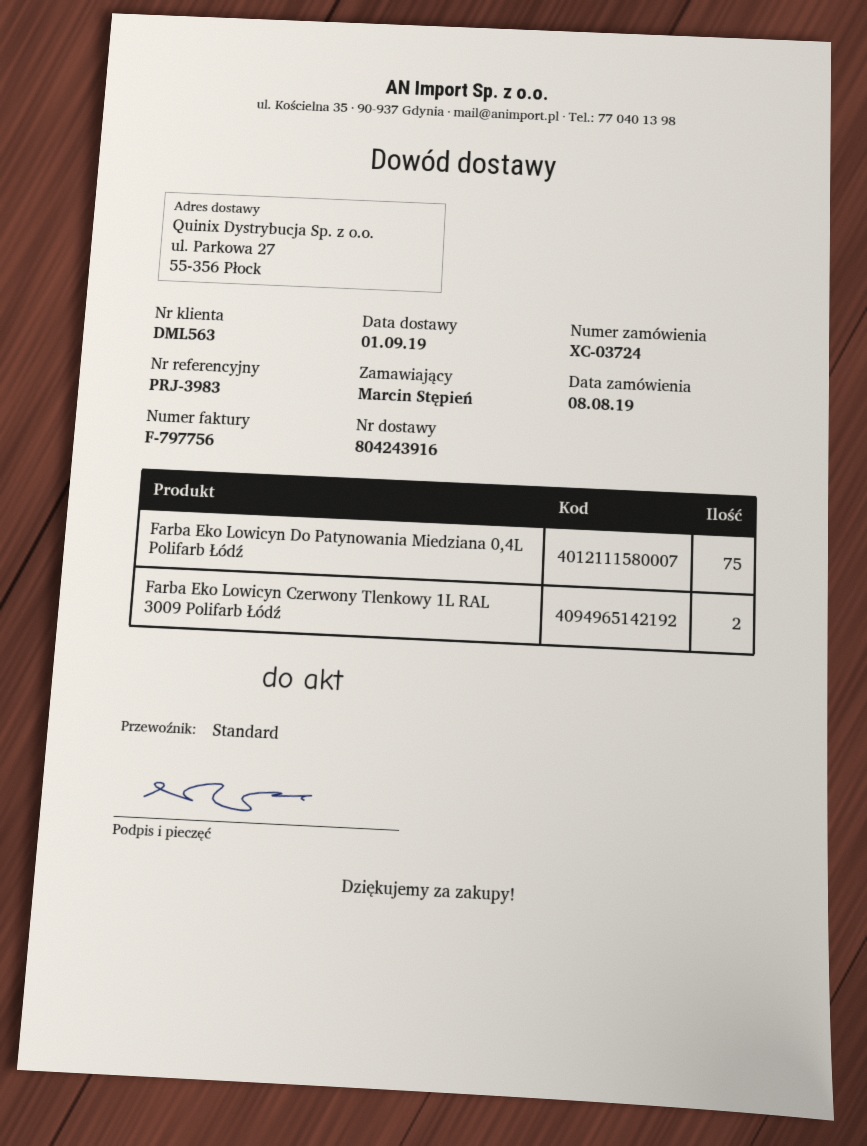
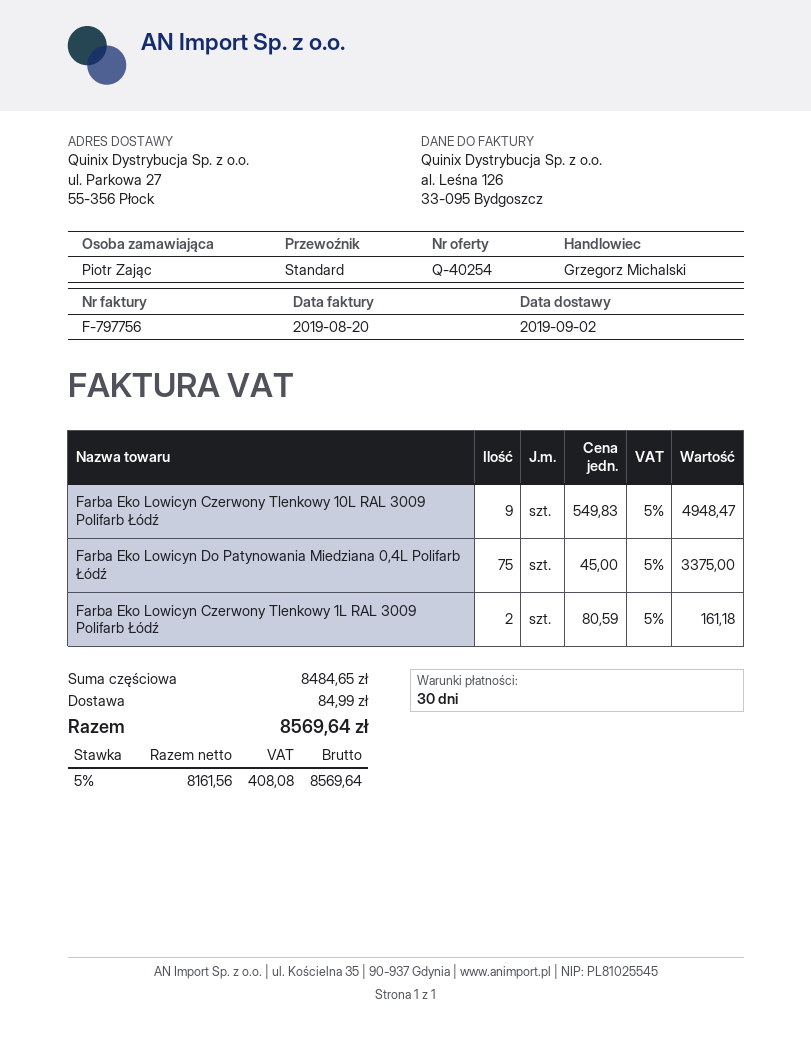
delivery date: 2019-09-01 -> 2019-09-02
ordered by: Marcin Stępień -> Piotr Zając
Farba Eko Lowicyn Czerwony Tlenkowy 10L RAL 3009 Polifarb Łódź: none -> 9

